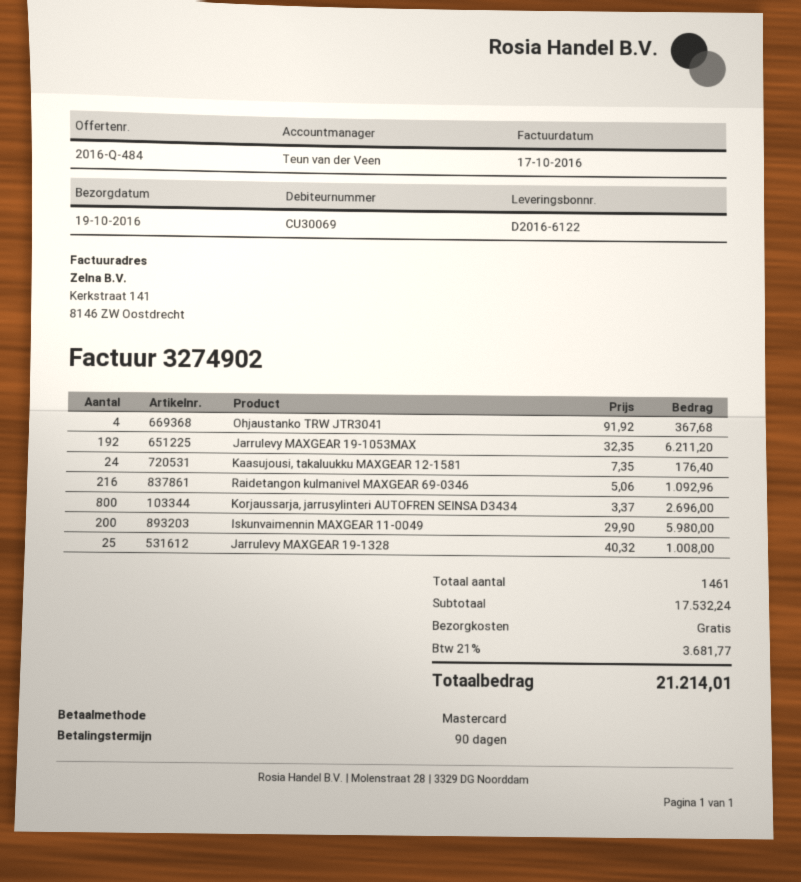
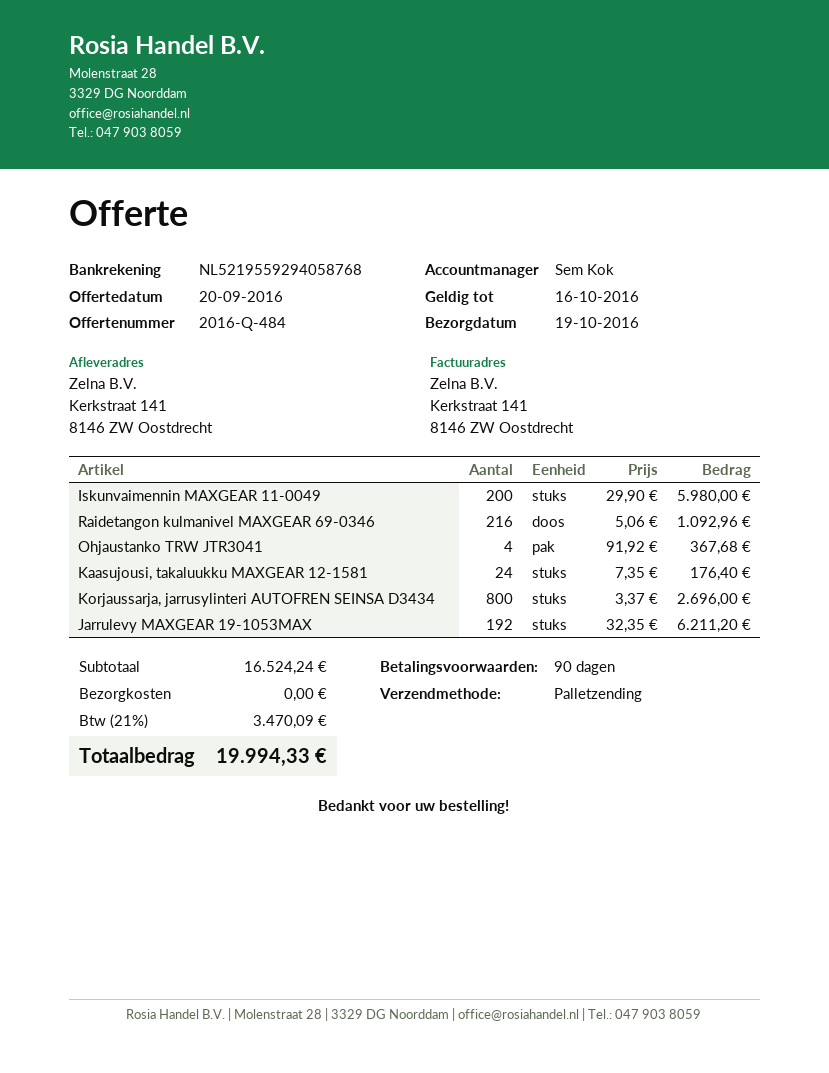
sales rep: Teun van der Veen -> Sem Kok
Jarrulevy MAXGEAR 19-1328: 25 x 40.32 = 1008.00 -> none
subtotal: 17532.24 -> 16524.24
tax: 21% = 3681.77 -> 21% = 3470.09
total: 21214.01 -> 19994.33

